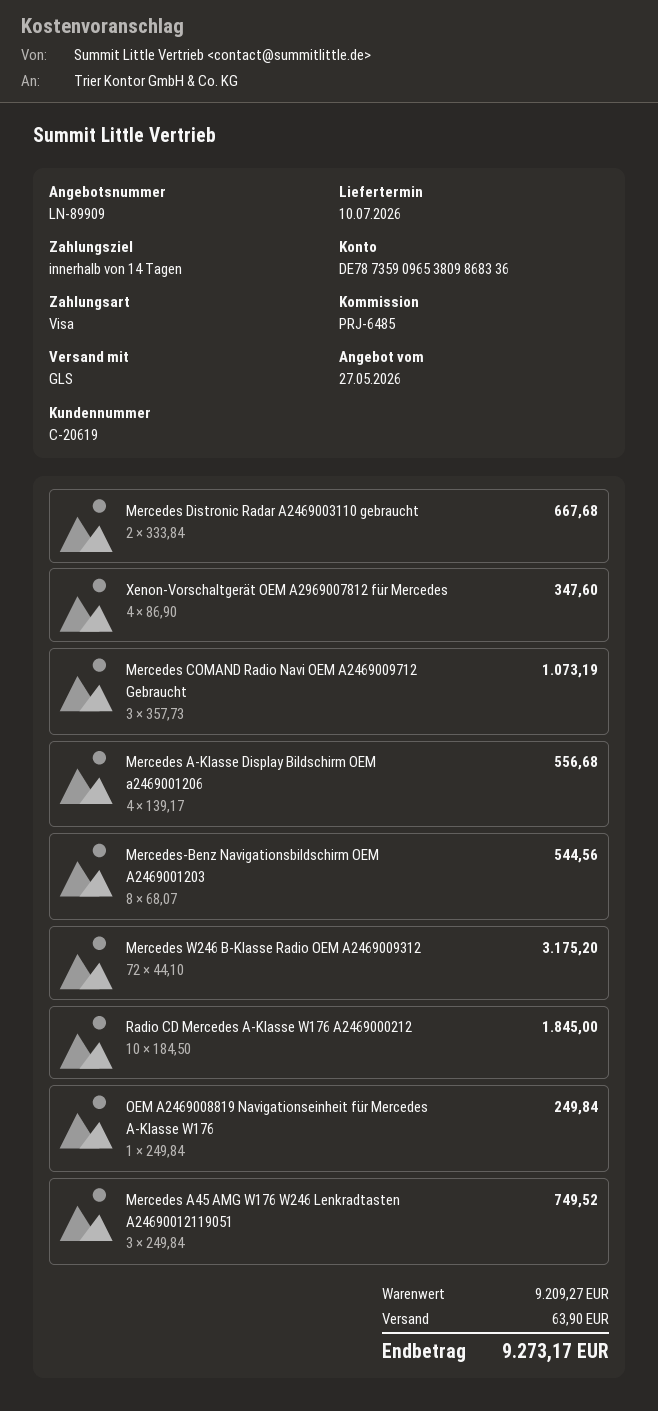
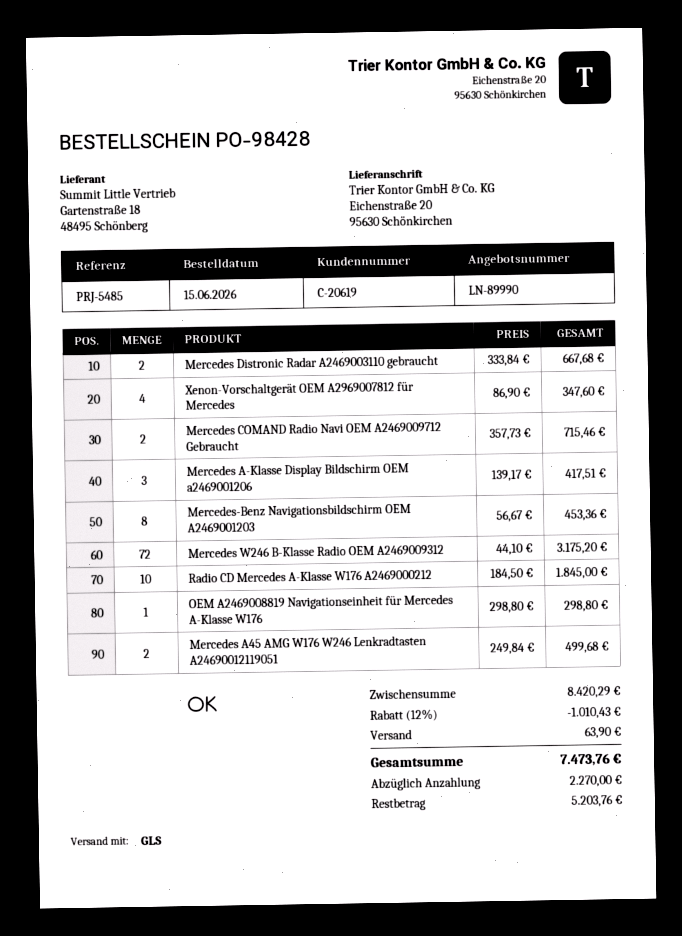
quote number: LN-89909 -> LN-89990
reference: PRJ-6485 -> PRJ-5485
Mercedes COMAND Radio Navi OEM A2469009712 Gebraucht: 3 x 357.73 = 1073.19 -> 2 x 357.73 = 715.46
Mercedes A-Klasse Display Bildschirm OEM a2469001206: 4 x 139.17 = 556.68 -> 3 x 139.17 = 417.51
Mercedes-Benz Navigationsbildschirm OEM A2469001203: 8 x 68.07 = 544.56 -> 8 x 56.67 = 453.36
OEM A2469008819 Navigationseinheit für Mercedes A-Klasse W176: 1 x 249.84 = 249.84 -> 1 x 298.80 = 298.80
Mercedes A45 AMG W176 W246 Lenkradtasten A24690012119051: 3 x 249.84 = 749.52 -> 2 x 249.84 = 499.68
subtotal: 9209.27 -> 8420.29
discount: none -> 12% = 1010.43
total: 9273.17 -> 7473.76

